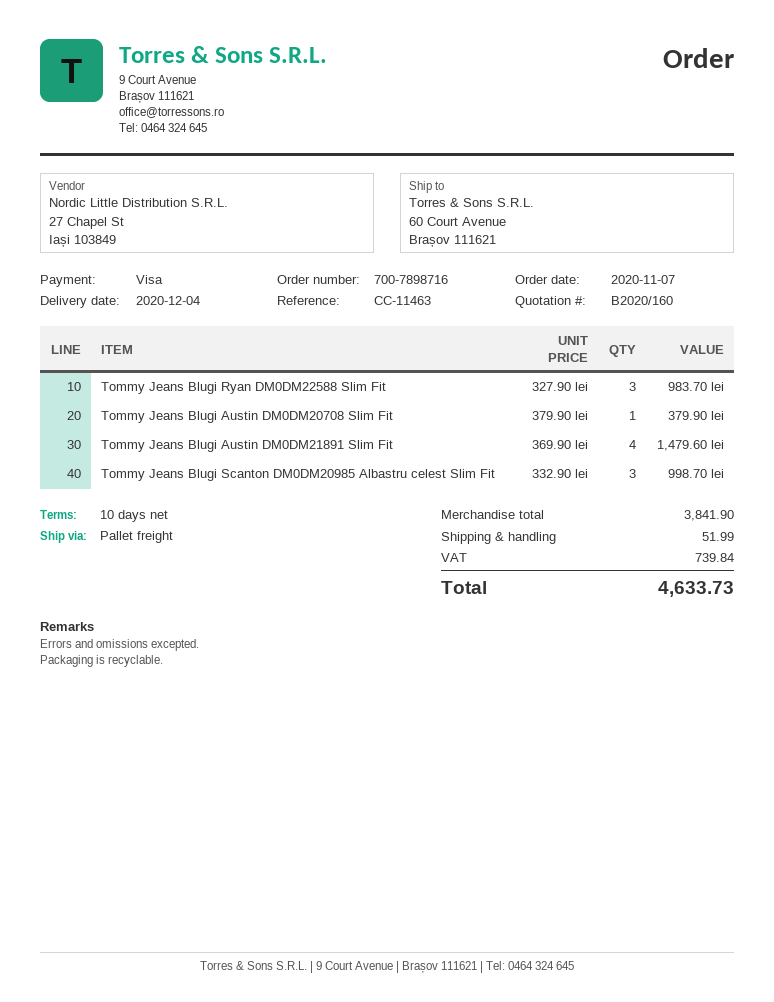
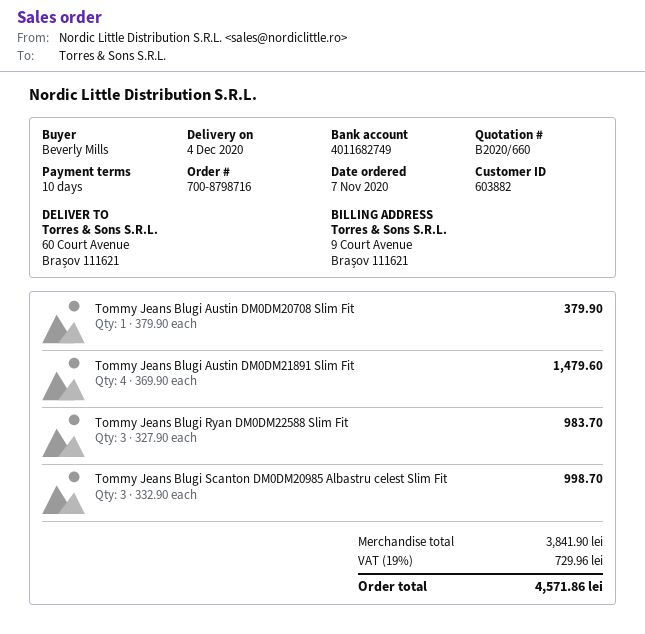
quote number: B2020/160 -> B2020/660
order number: 700-7898716 -> 700-8798716
shipping: 51.99 -> none
tax: 739.84 -> 729.96
total: 4633.73 -> 4571.86

